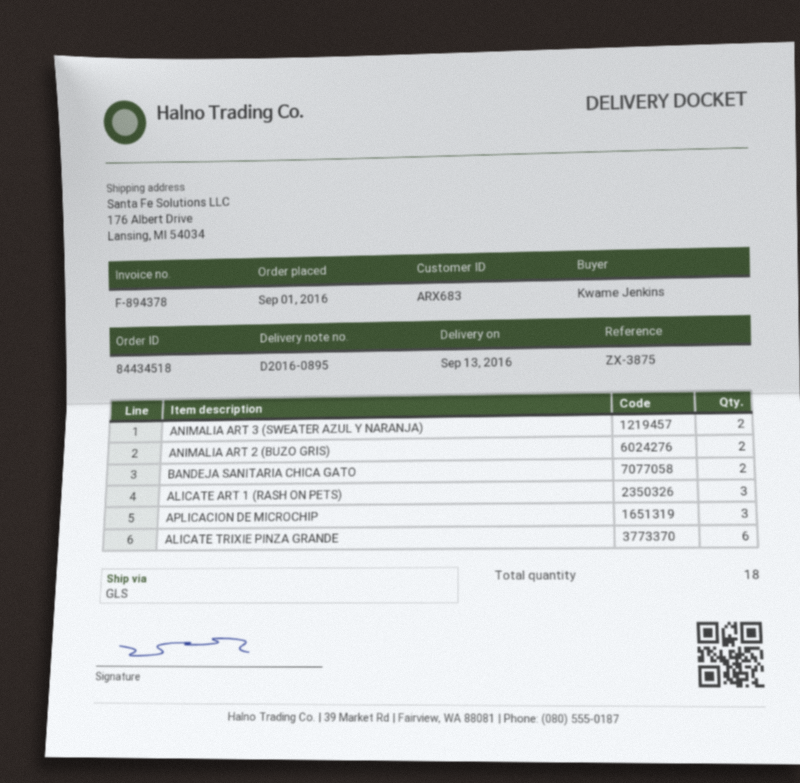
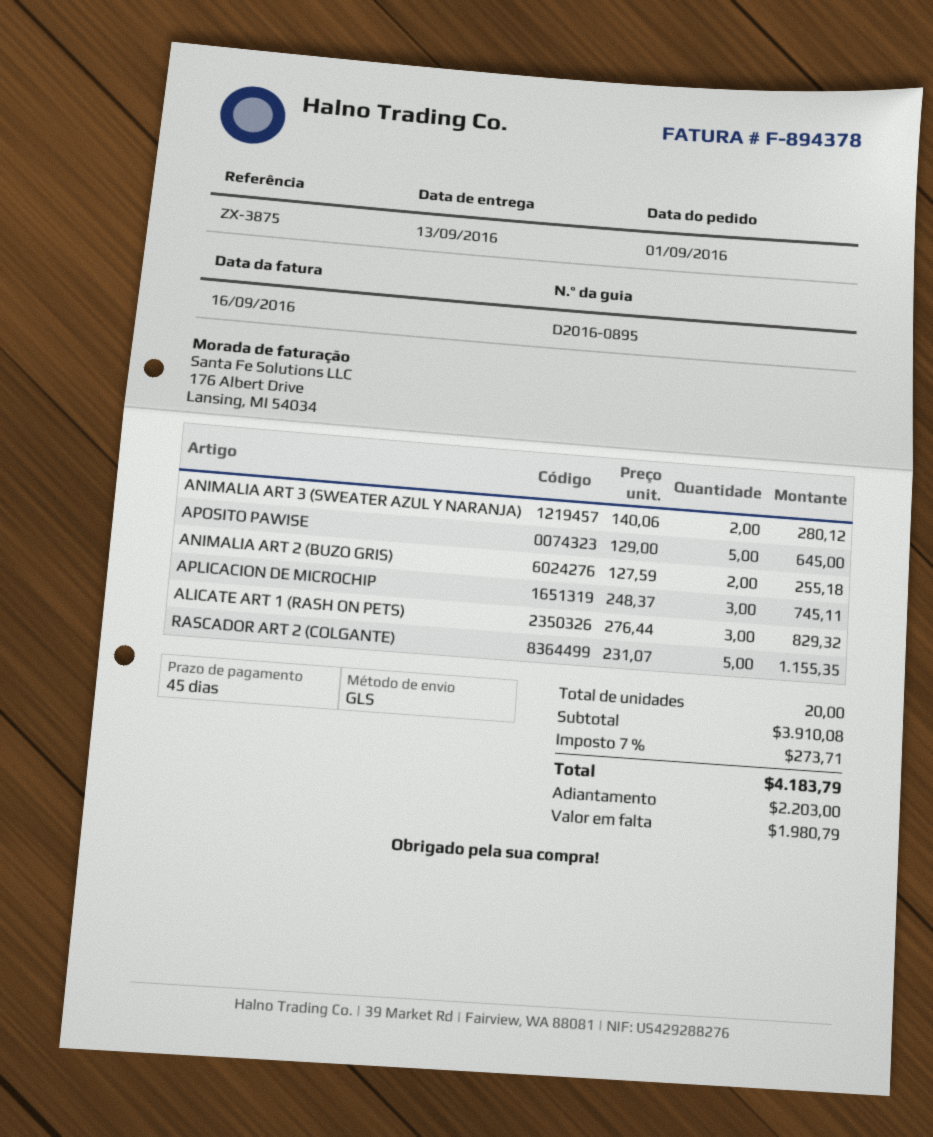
BANDEJA SANITARIA CHICA GATO: 2 -> none
ALICATE TRIXIE PINZA GRANDE: 6 -> none
APOSITO PAWISE: none -> 5
RASCADOR ART 2 (COLGANTE): none -> 5
total quantity: 18 -> 20

